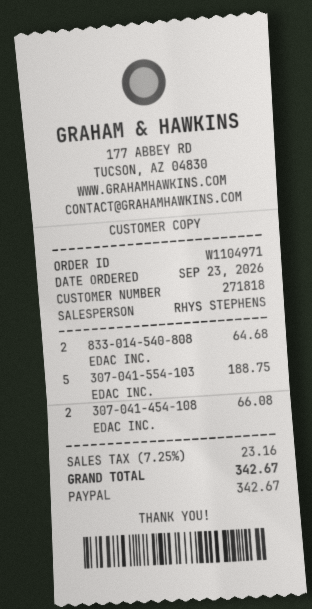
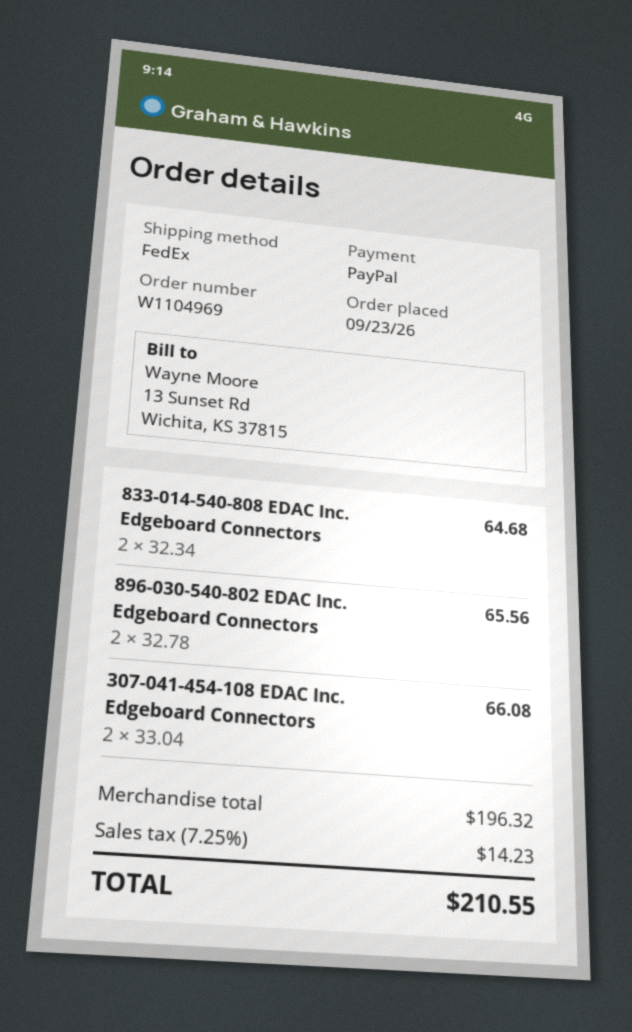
order number: W1104971 -> W1104969
307-041-554-103 EDAC INC.: 5 for 188.75 -> none
896-030-540-802 EDAC Inc. Edgeboard Connectors: none -> 2 for 65.56
tax: 7.25% = 23.16 -> 7.25% = 14.23
total: 342.67 -> 210.55

